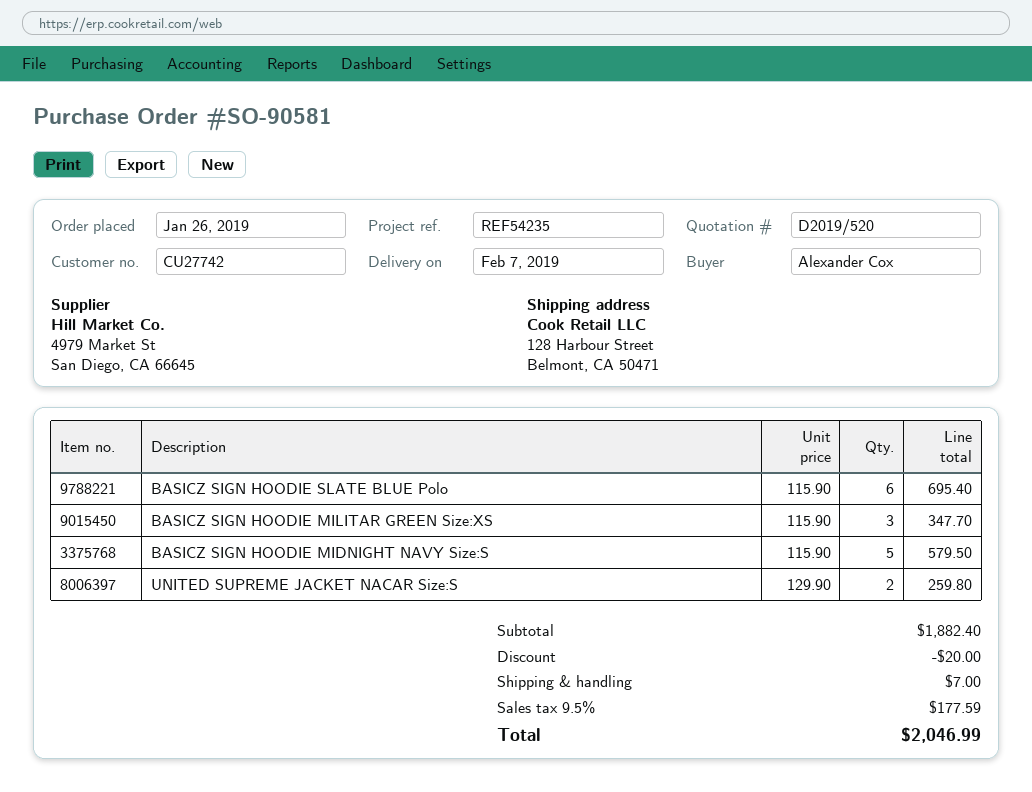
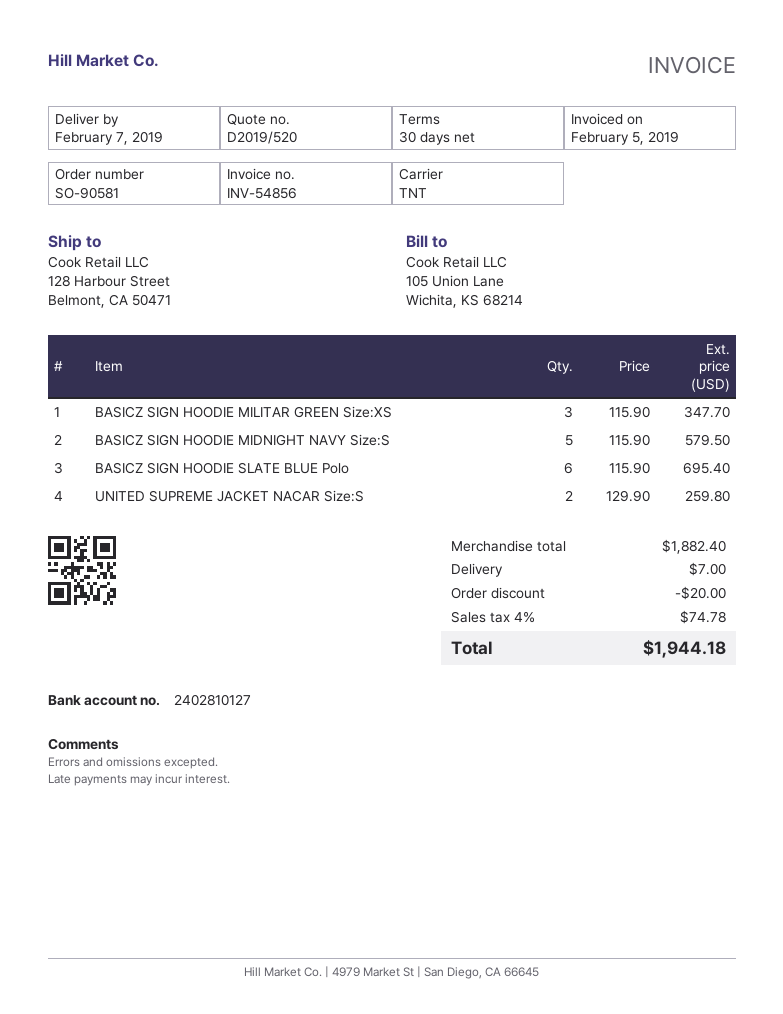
tax: 9.5% = 177.59 -> 4% = 74.78
total: 2046.99 -> 1944.18

